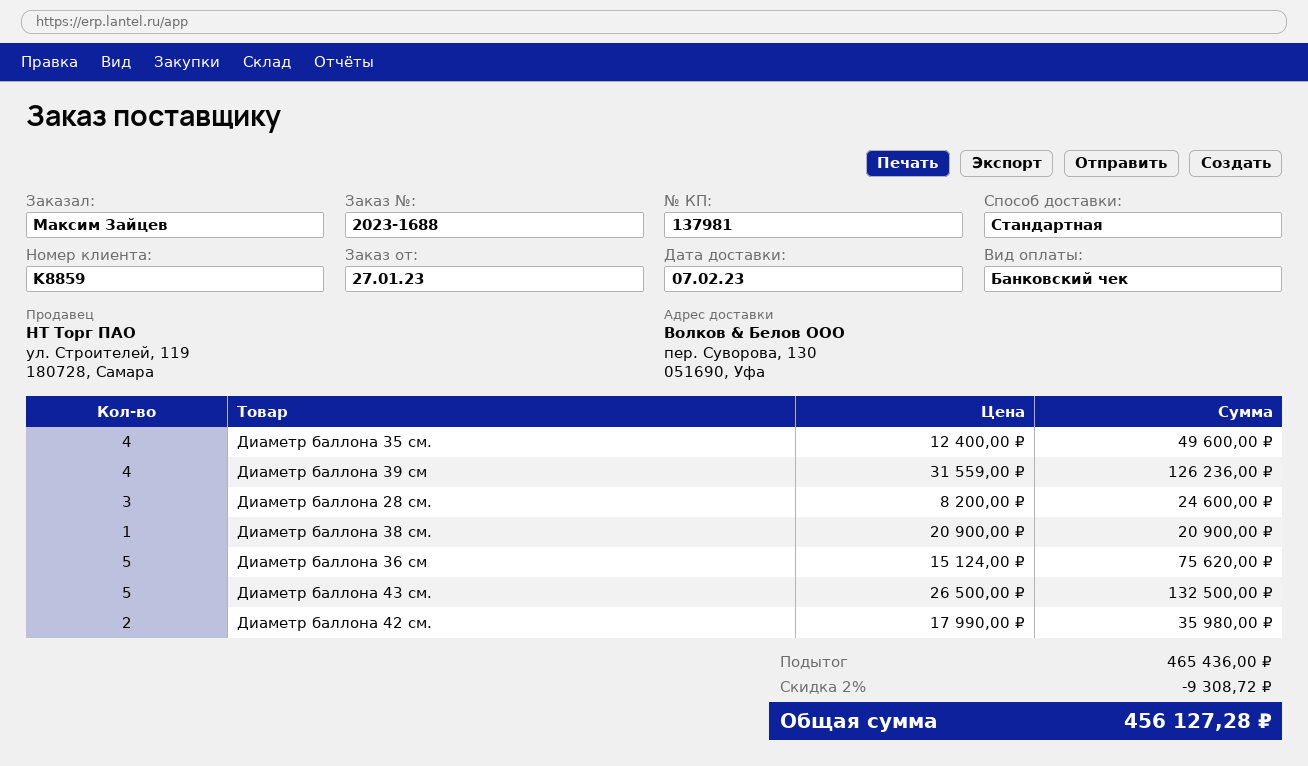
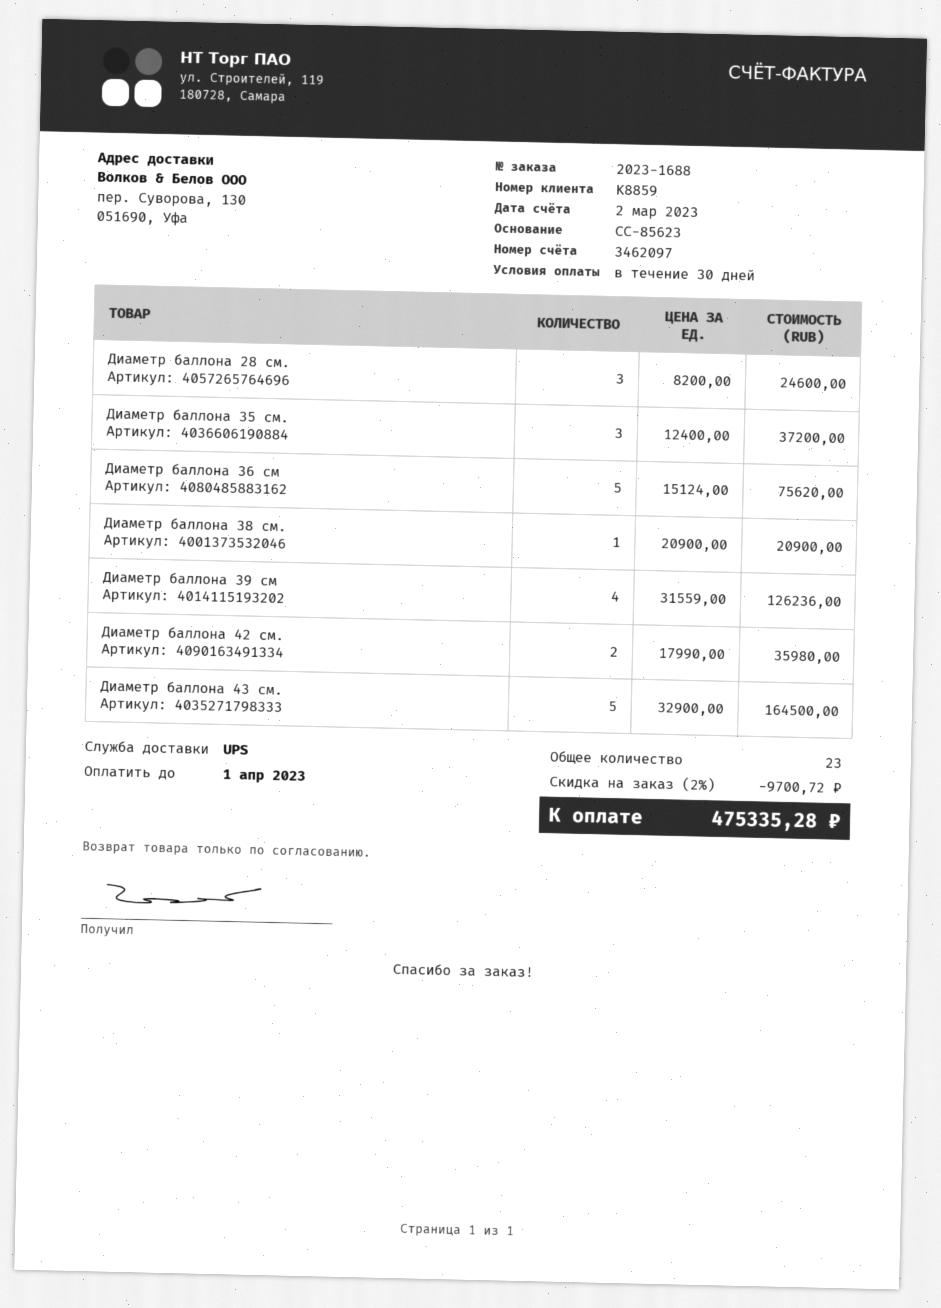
shipping method: standard -> UPS
Диаметр баллона 35 см.: 4 x 12400.00 = 49600.00 -> 3 x 12400.00 = 37200.00
Диаметр баллона 43 см.: 5 x 26500.00 = 132500.00 -> 5 x 32900.00 = 164500.00
discount: 2% = 9308.72 -> 2% = 9700.72
total: 456127.28 -> 475335.28

